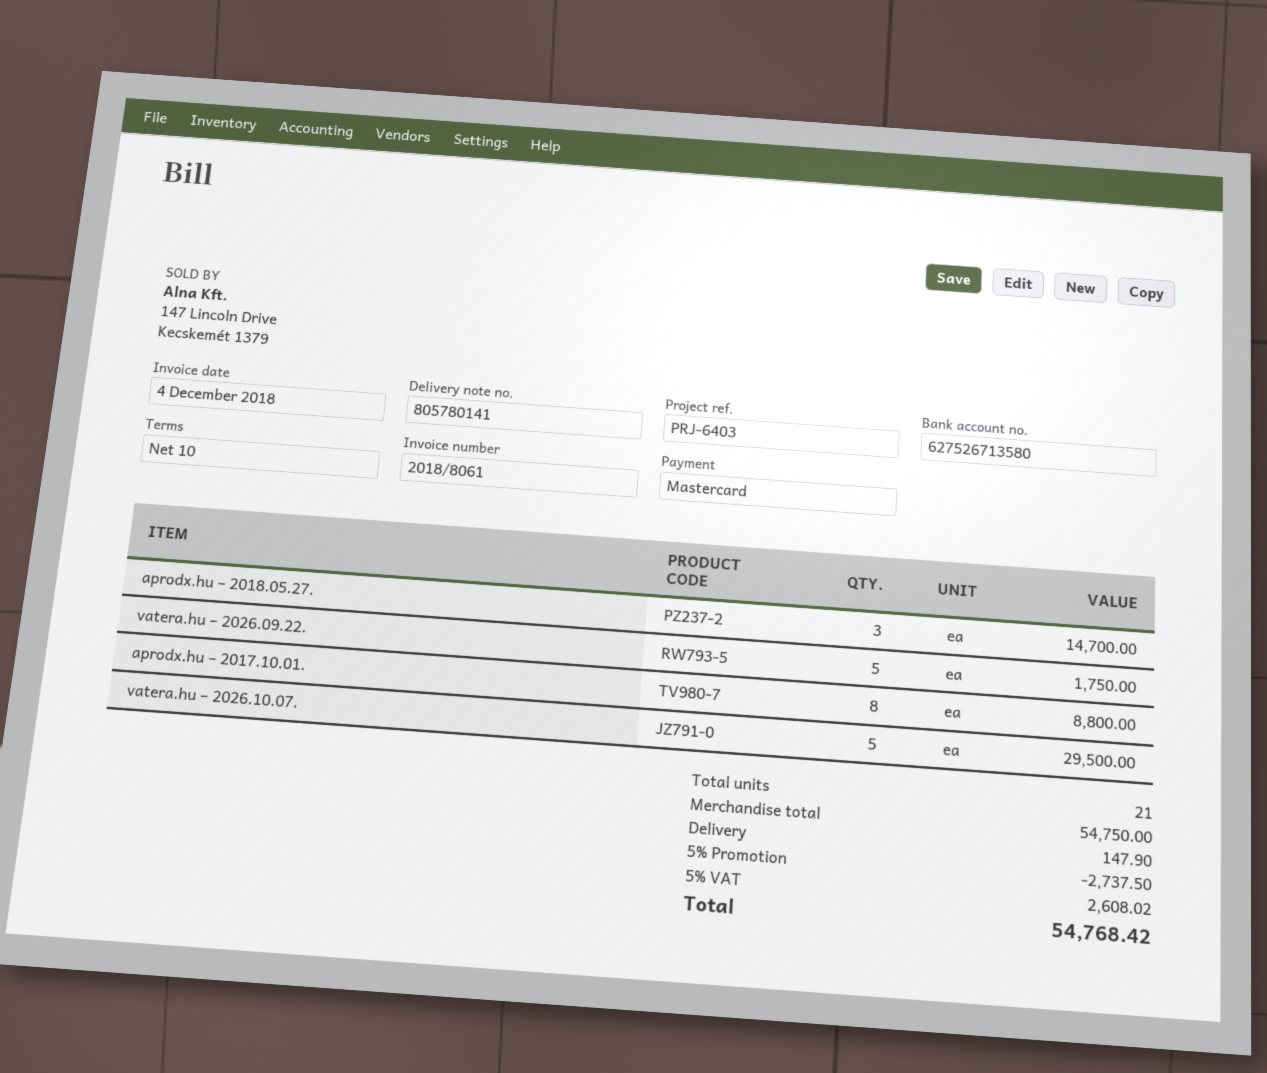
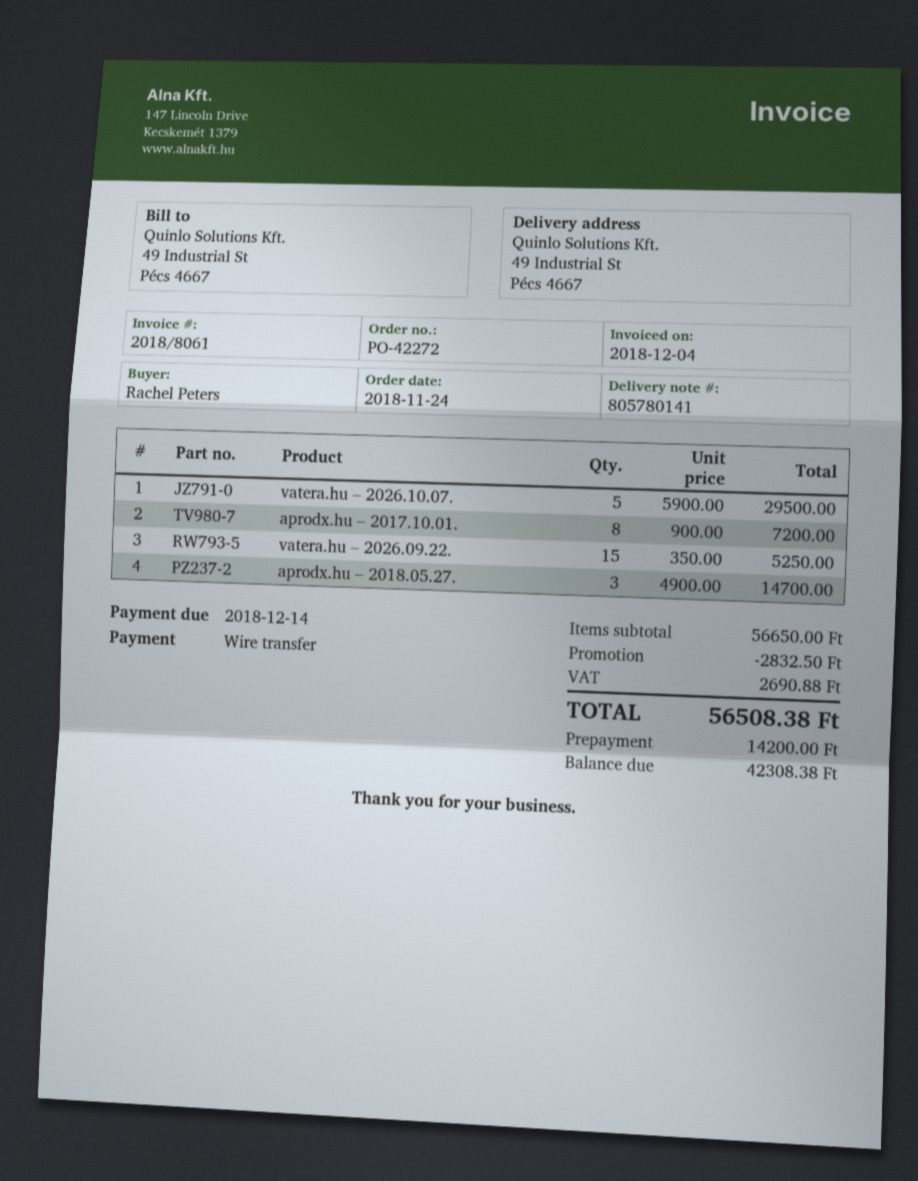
payment method: Mastercard -> bank transfer
vatera.hu – 2026.09.22.: 5 for 1750.00 -> 15 for 5250.00
aprodx.hu – 2017.10.01.: 8 for 8800.00 -> 8 for 7200.00
subtotal: 54750.00 -> 56650.00
discount: 2737.50 -> 2832.50
shipping: 147.90 -> none
tax: 2608.02 -> 2690.88
total: 54768.42 -> 56508.38

